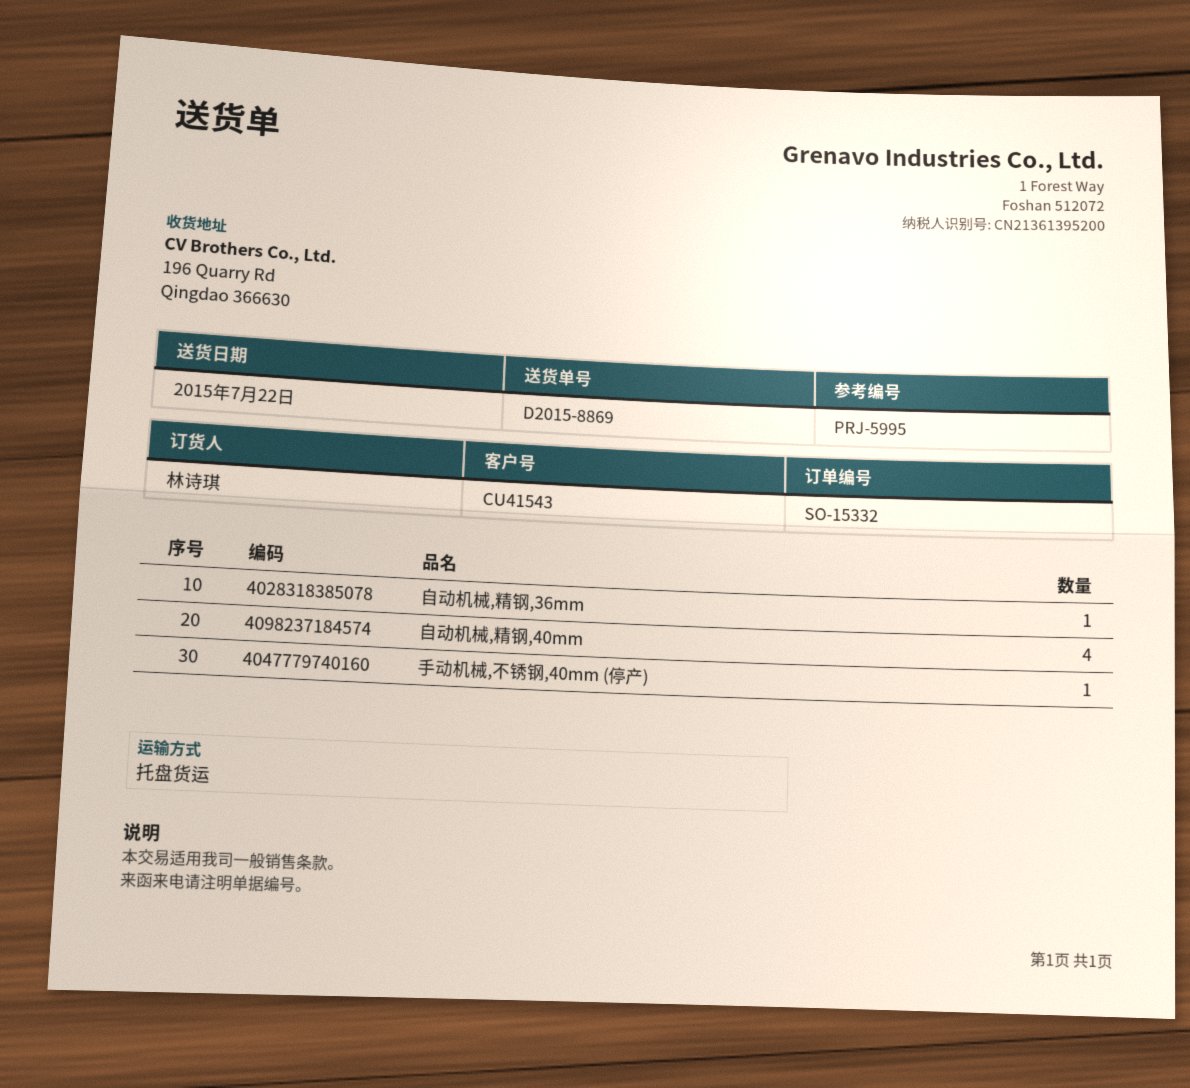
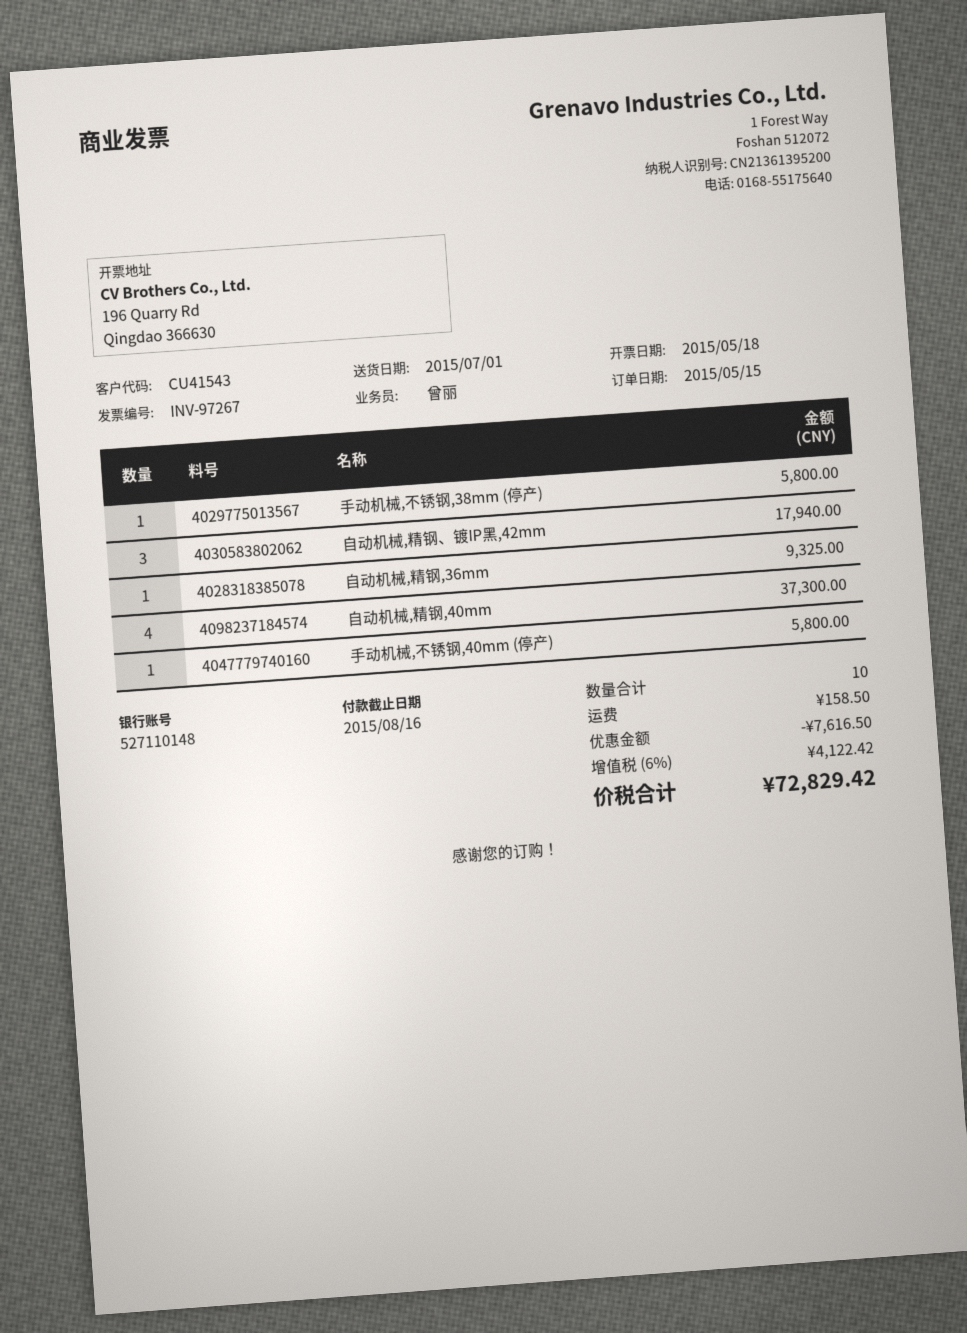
delivery date: 2015-07-22 -> 2015-07-01
手动机械,不锈钢,38mm (停产): none -> 1
自动机械,精钢、镀IP黑,42mm: none -> 3

